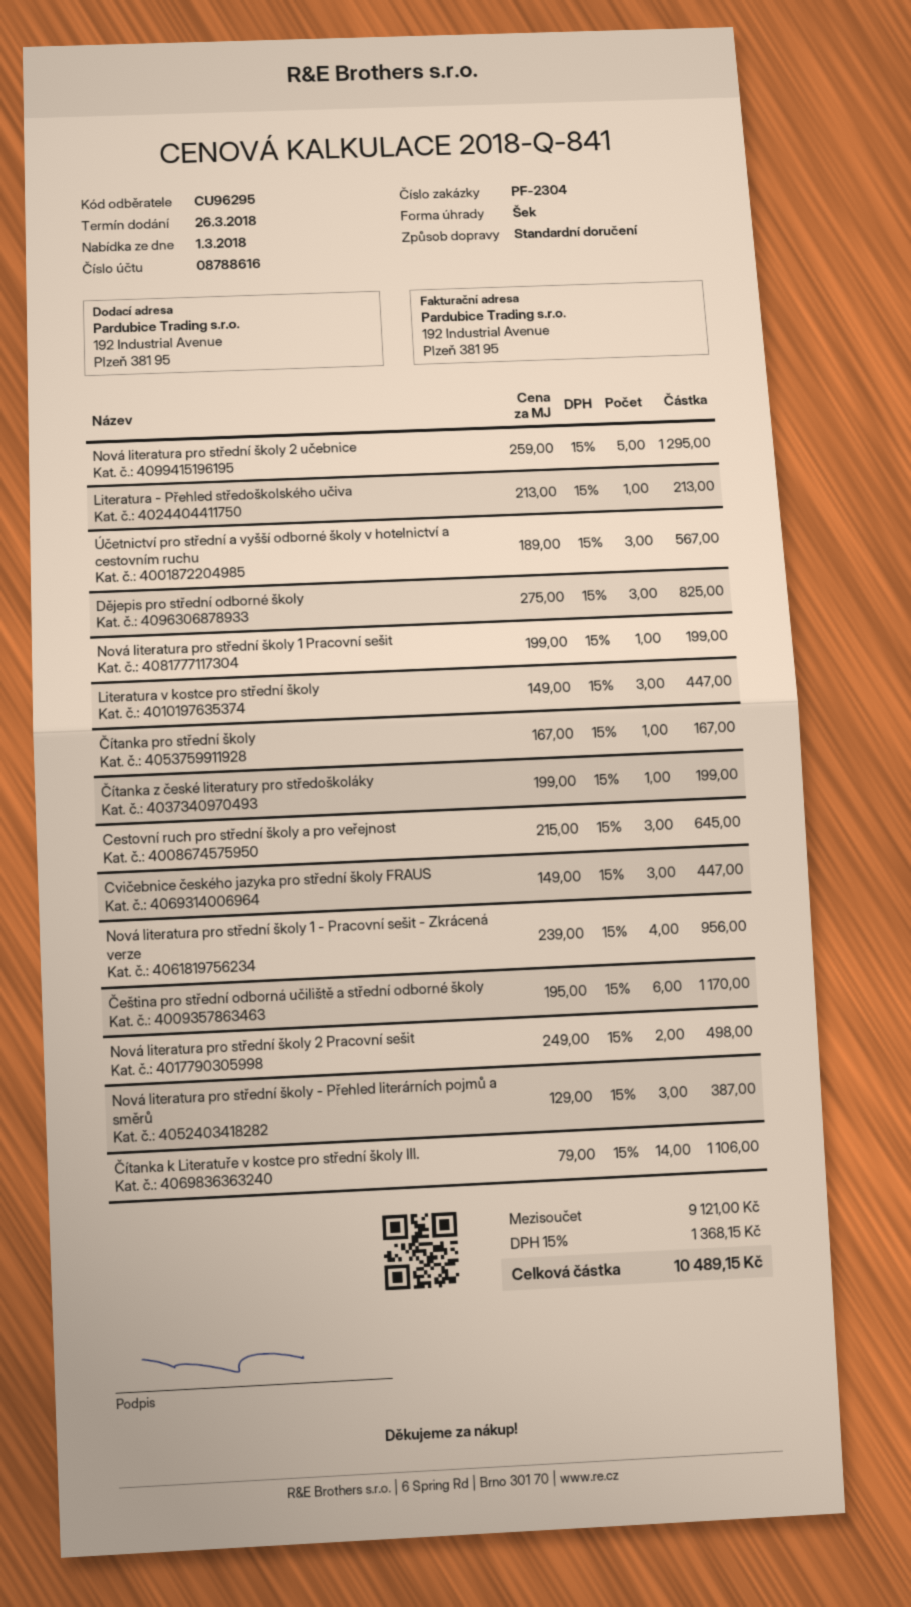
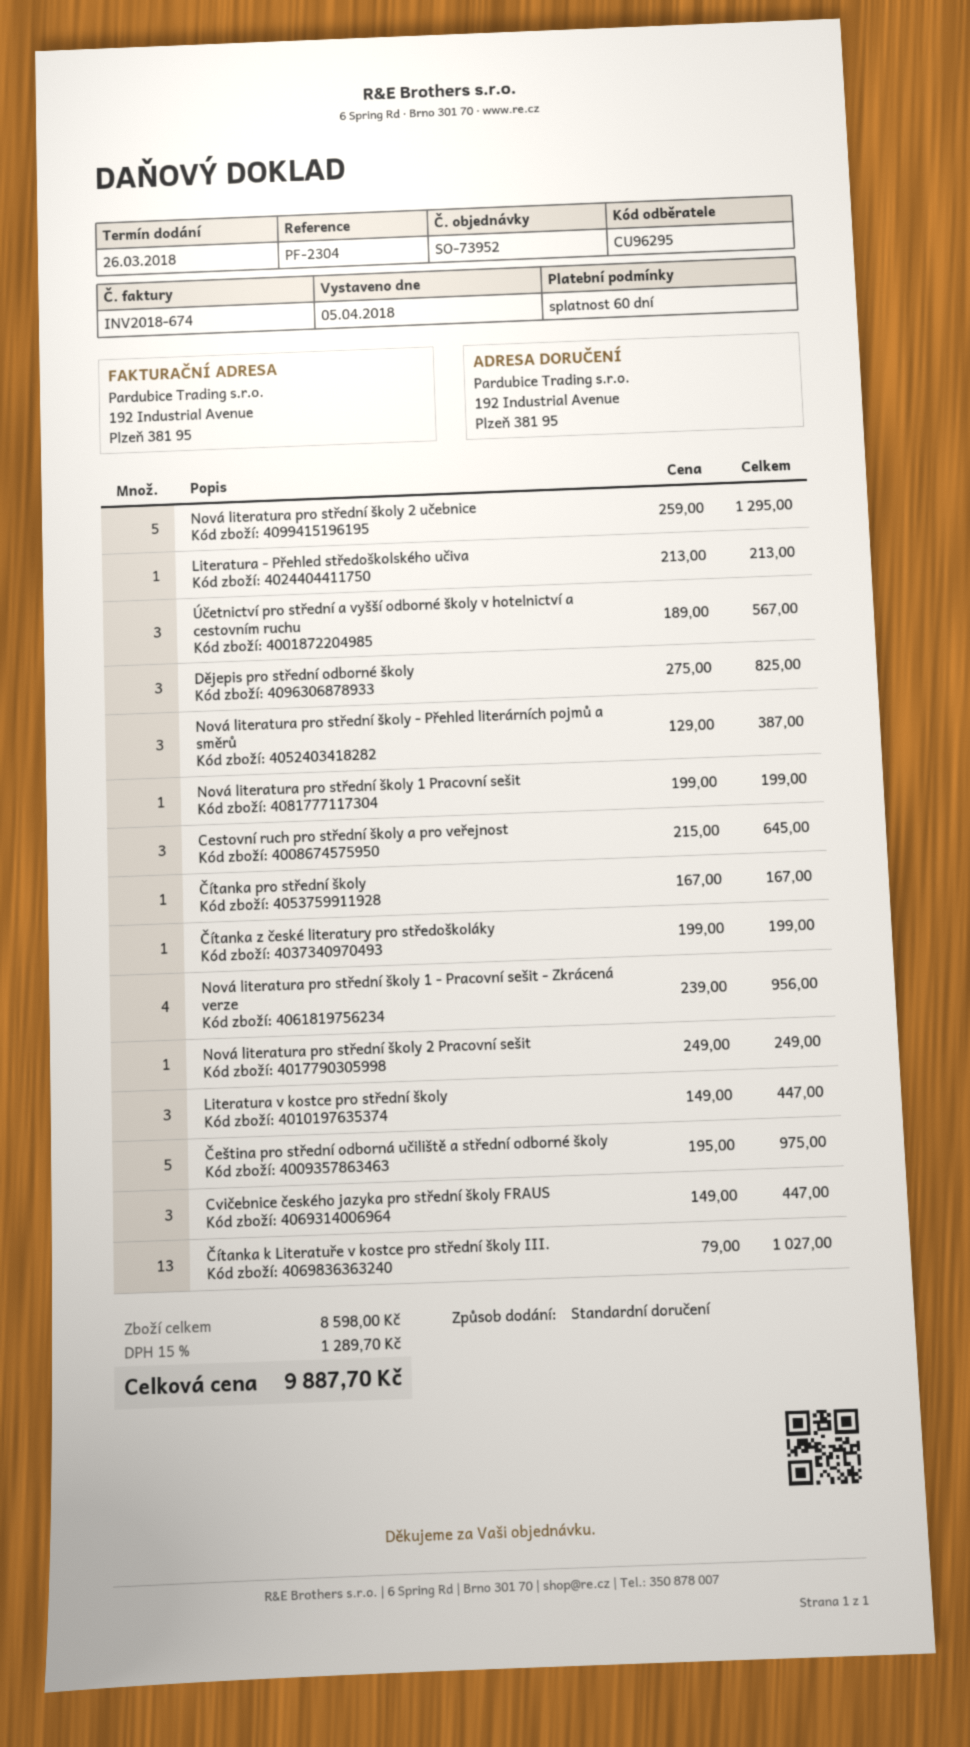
Čeština pro střední odborná učiliště a střední odborné školy: 6 x 195.00 = 1170.00 -> 5 x 195.00 = 975.00
Nová literatura pro střední školy 2 Pracovní sešit: 2 x 249.00 = 498.00 -> 1 x 249.00 = 249.00
Čítanka k Literatuře v kostce pro střední školy III.: 14 x 79.00 = 1106.00 -> 13 x 79.00 = 1027.00
subtotal: 9121.00 -> 8598.00
tax: 15% = 1368.15 -> 15% = 1289.70
total: 10489.15 -> 9887.70

